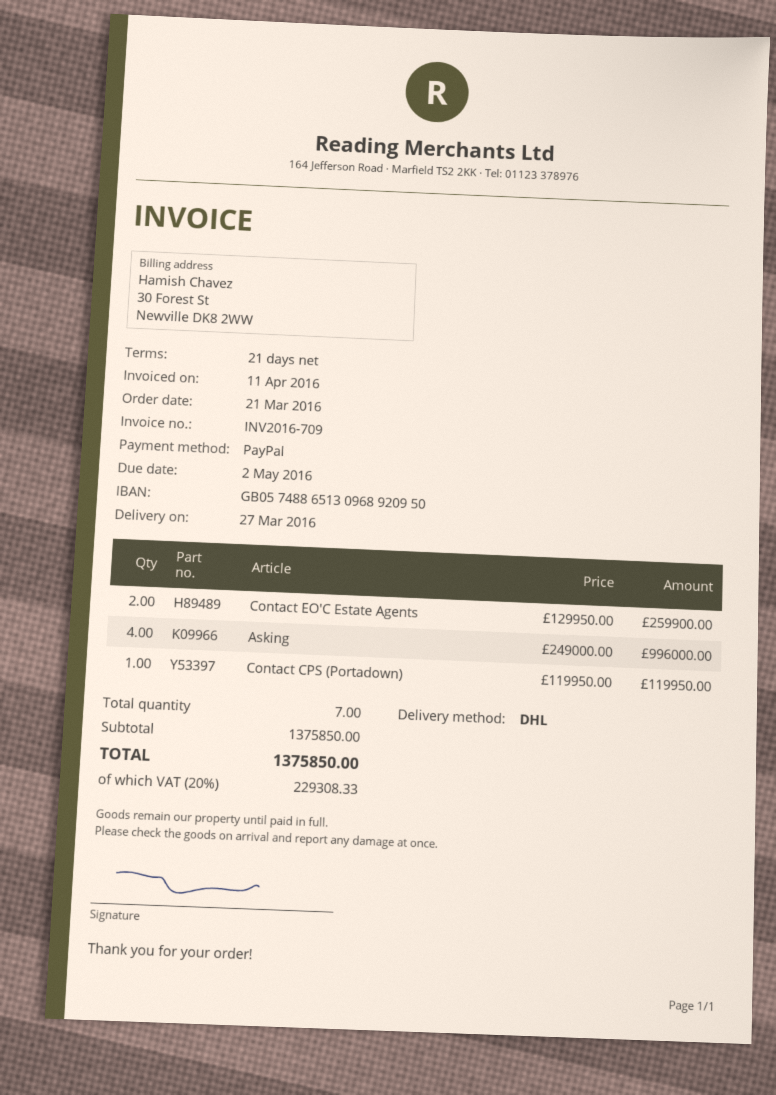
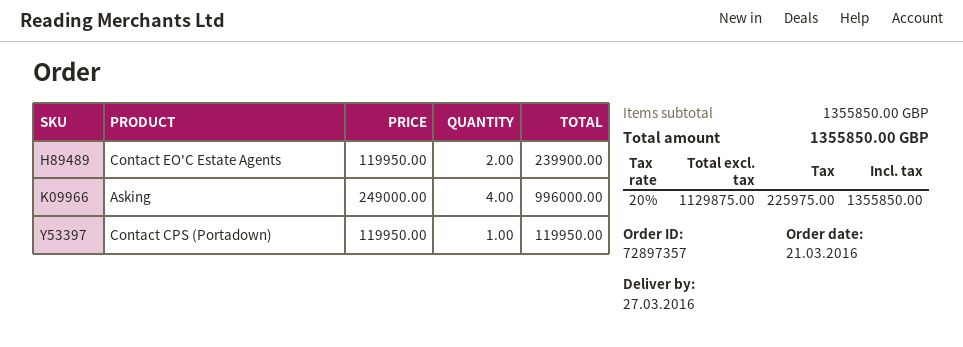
Contact EO'C Estate Agents: 2 x 129950.00 = 259900.00 -> 2 x 119950.00 = 239900.00
subtotal: 1375850.00 -> 1355850.00
tax: 20% = 229308.33 -> 20% = 225975.00
total: 1375850.00 -> 1355850.00

